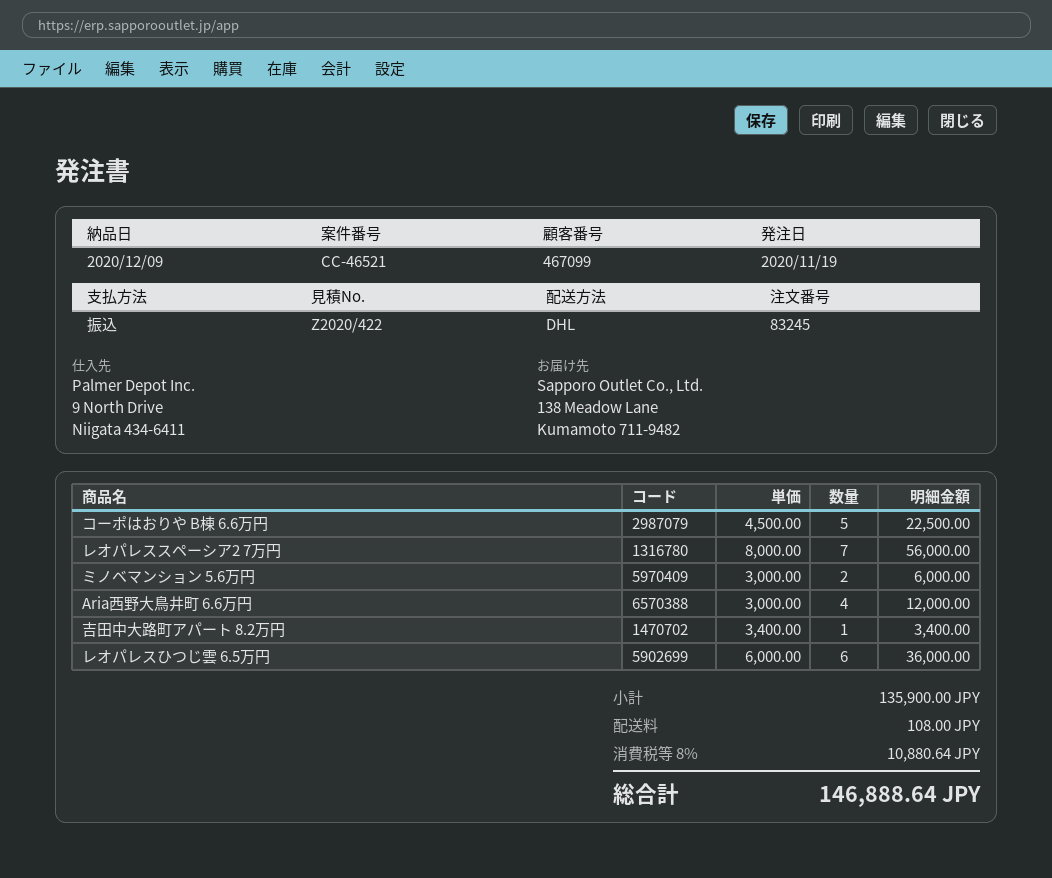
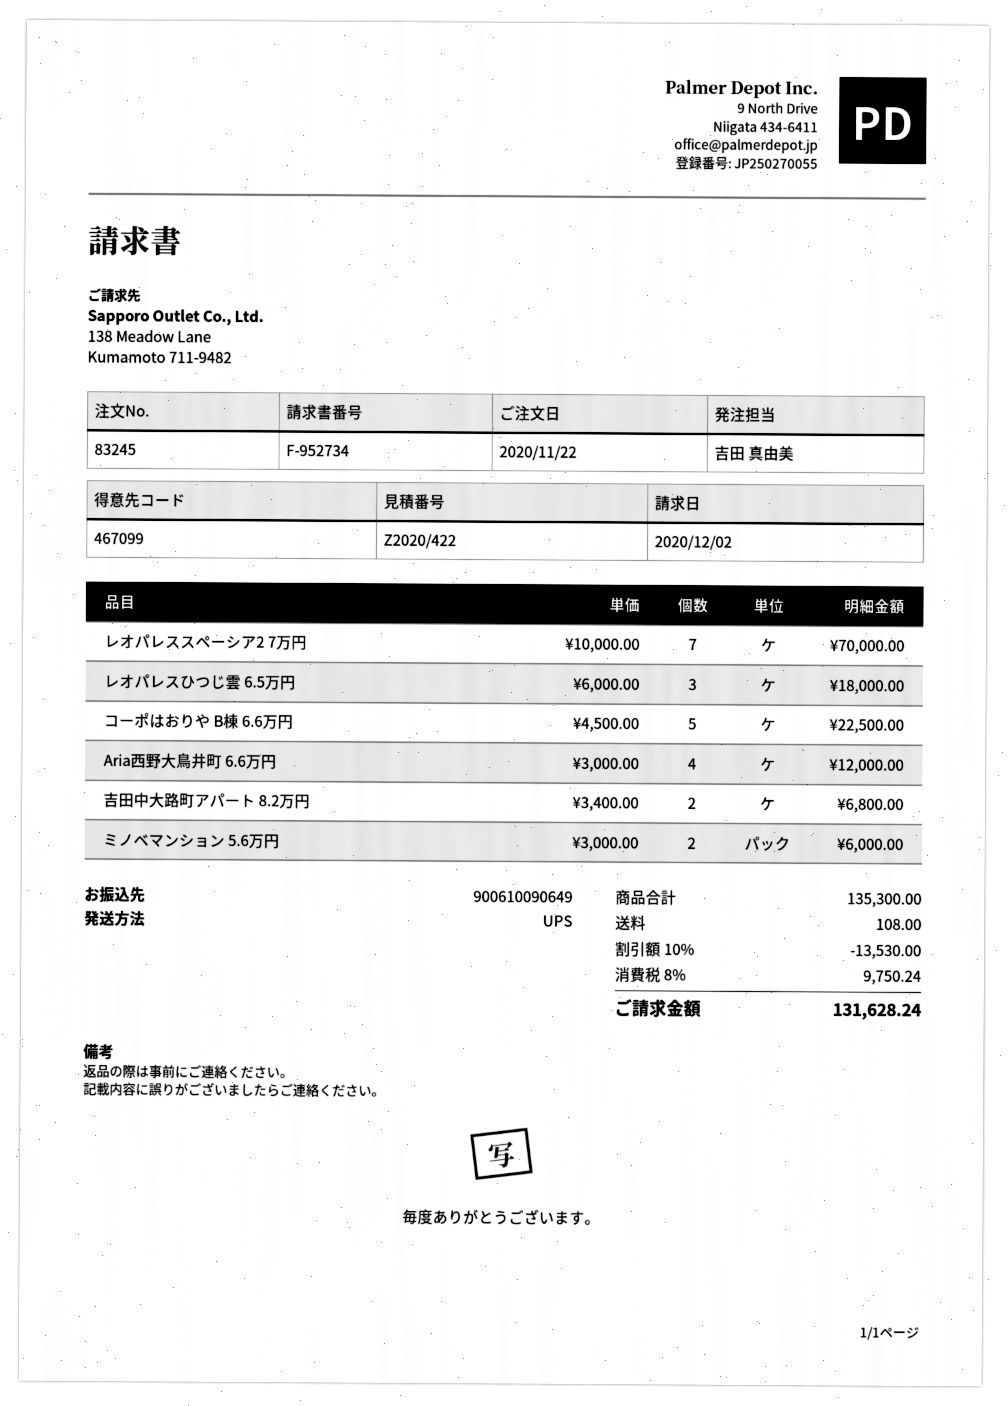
order date: 2020-11-19 -> 2020-11-22
shipping method: DHL -> UPS
レオパレススペーシア2 7万円: 7 x 8000.00 = 56000.00 -> 7 x 10000.00 = 70000.00
吉田中大路町アパート 8.2万円: 1 x 3400.00 = 3400.00 -> 2 x 3400.00 = 6800.00
レオパレスひつじ雲 6.5万円: 6 x 6000.00 = 36000.00 -> 3 x 6000.00 = 18000.00
subtotal: 135900.00 -> 135300.00
discount: none -> 10% = 13530.00
tax: 8% = 10880.64 -> 8% = 9750.24
total: 146888.64 -> 131628.24

